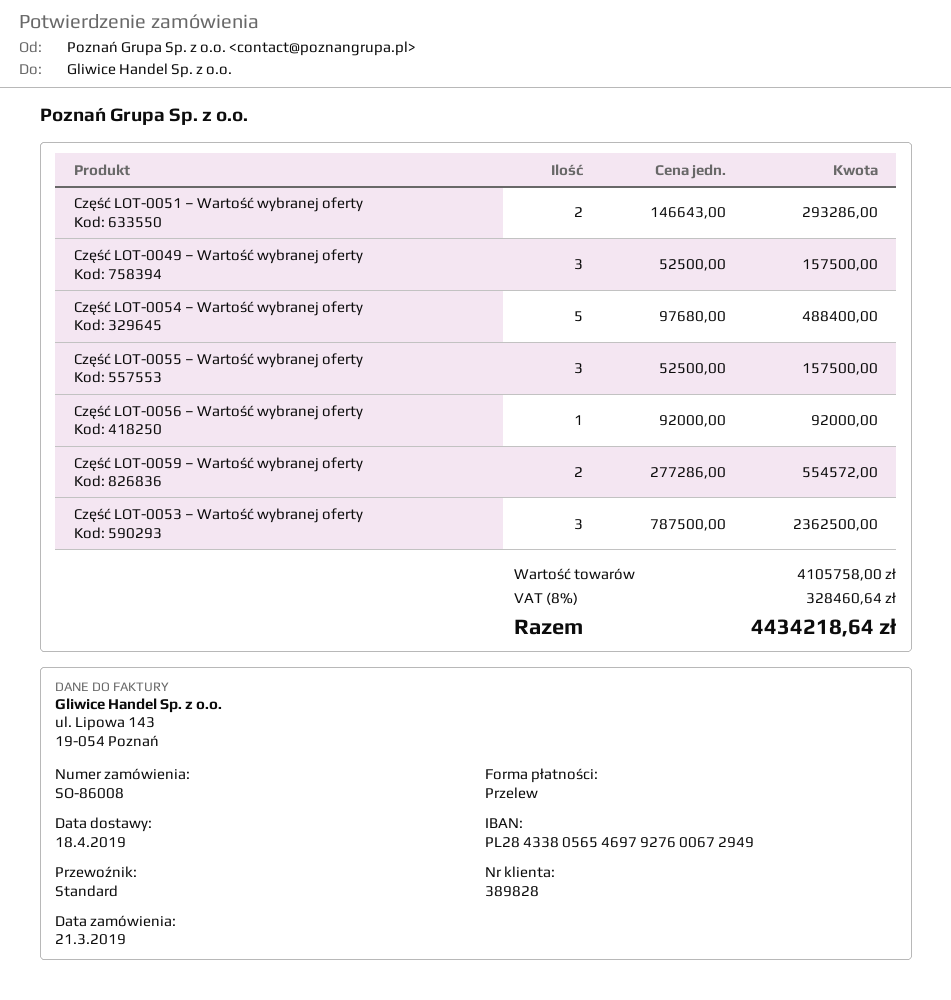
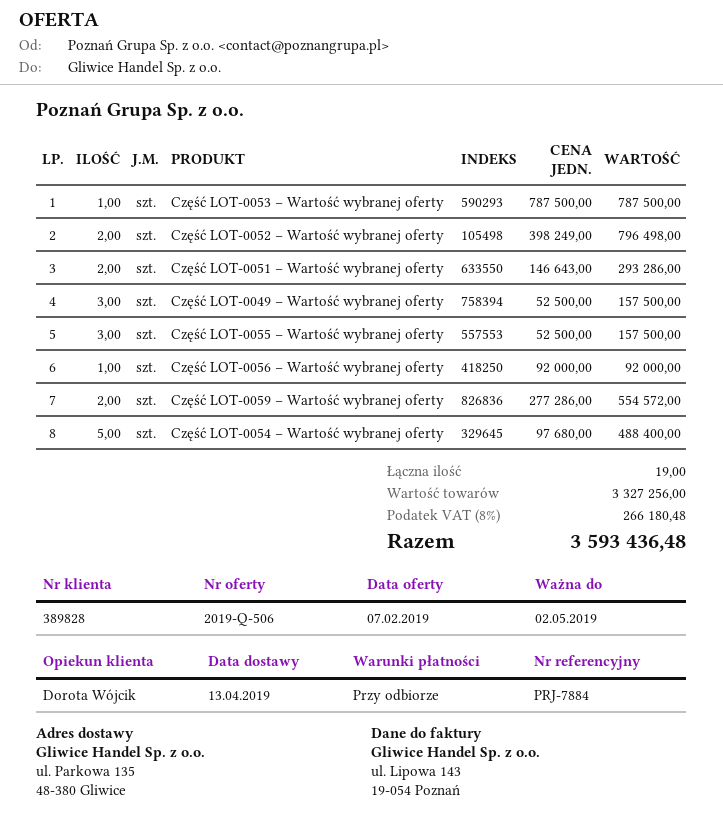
delivery date: 2019-04-18 -> 2019-04-13
Część LOT-0053 – Wartość wybranej oferty: 3 x 787500.00 = 2362500.00 -> 1 x 787500.00 = 787500.00
Część LOT-0052 – Wartość wybranej oferty: none -> 2 x 398249.00 = 796498.00
subtotal: 4105758.00 -> 3327256.00
tax: 8% = 328460.64 -> 8% = 266180.48
total: 4434218.64 -> 3593436.48

